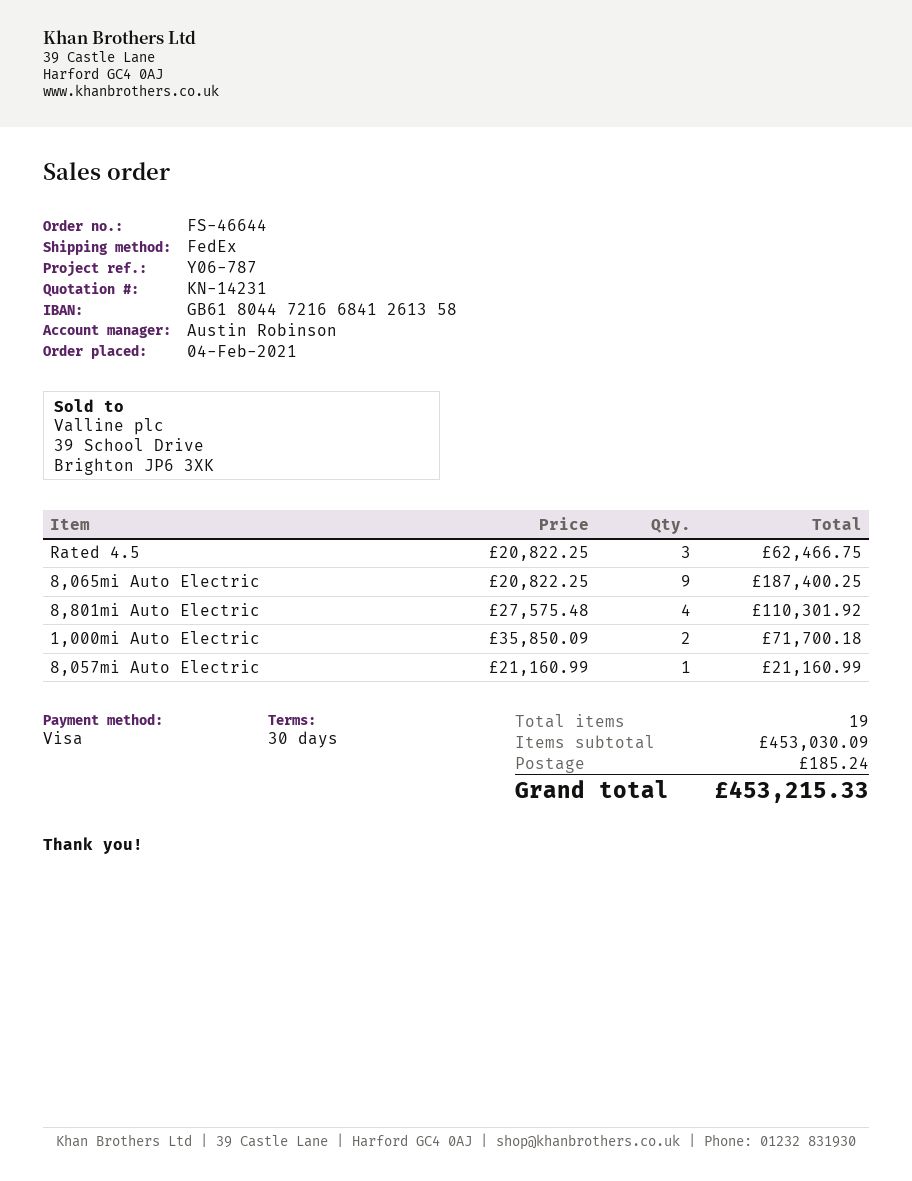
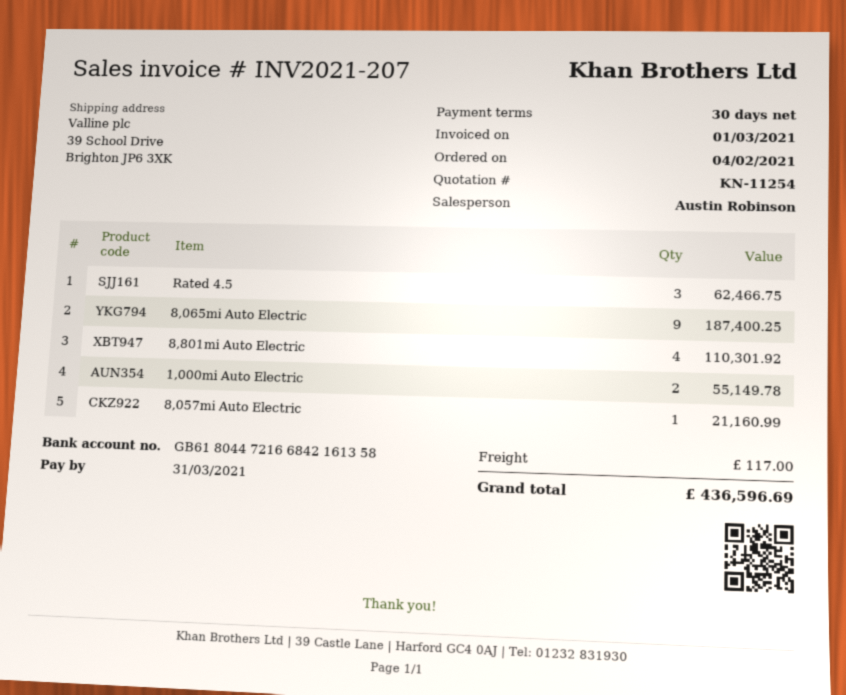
quote number: KN-14231 -> KN-11254
bank account: GB61804472166841261358 -> GB61804472166842161358
1,000mi Auto Electric: 2 for 71700.18 -> 2 for 55149.78
shipping: 185.24 -> 117.00
total: 453215.33 -> 436596.69

